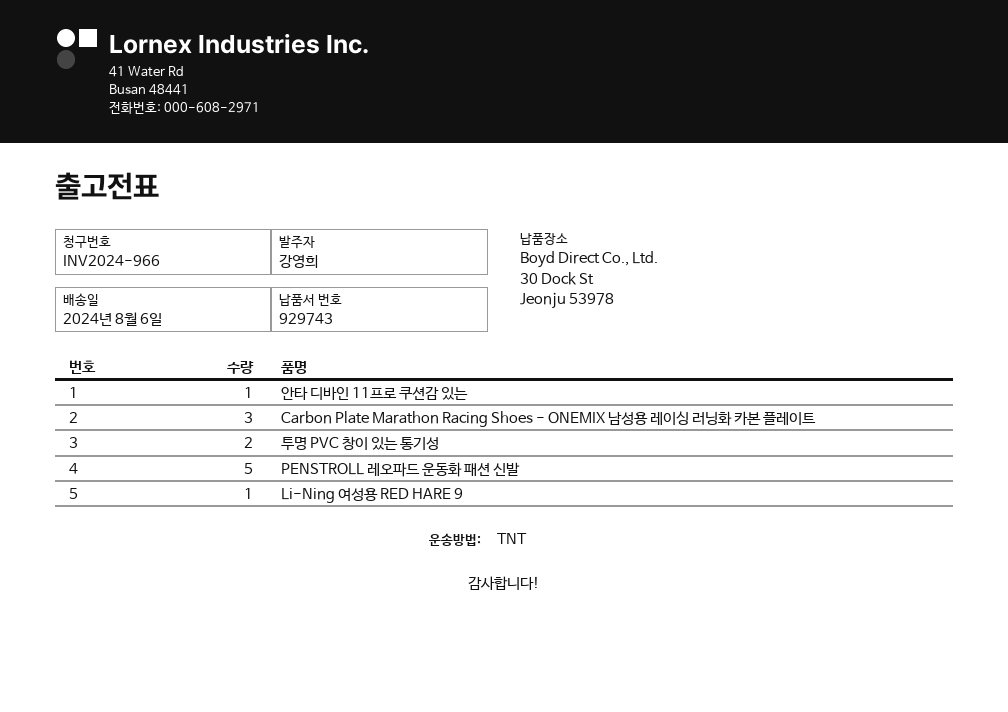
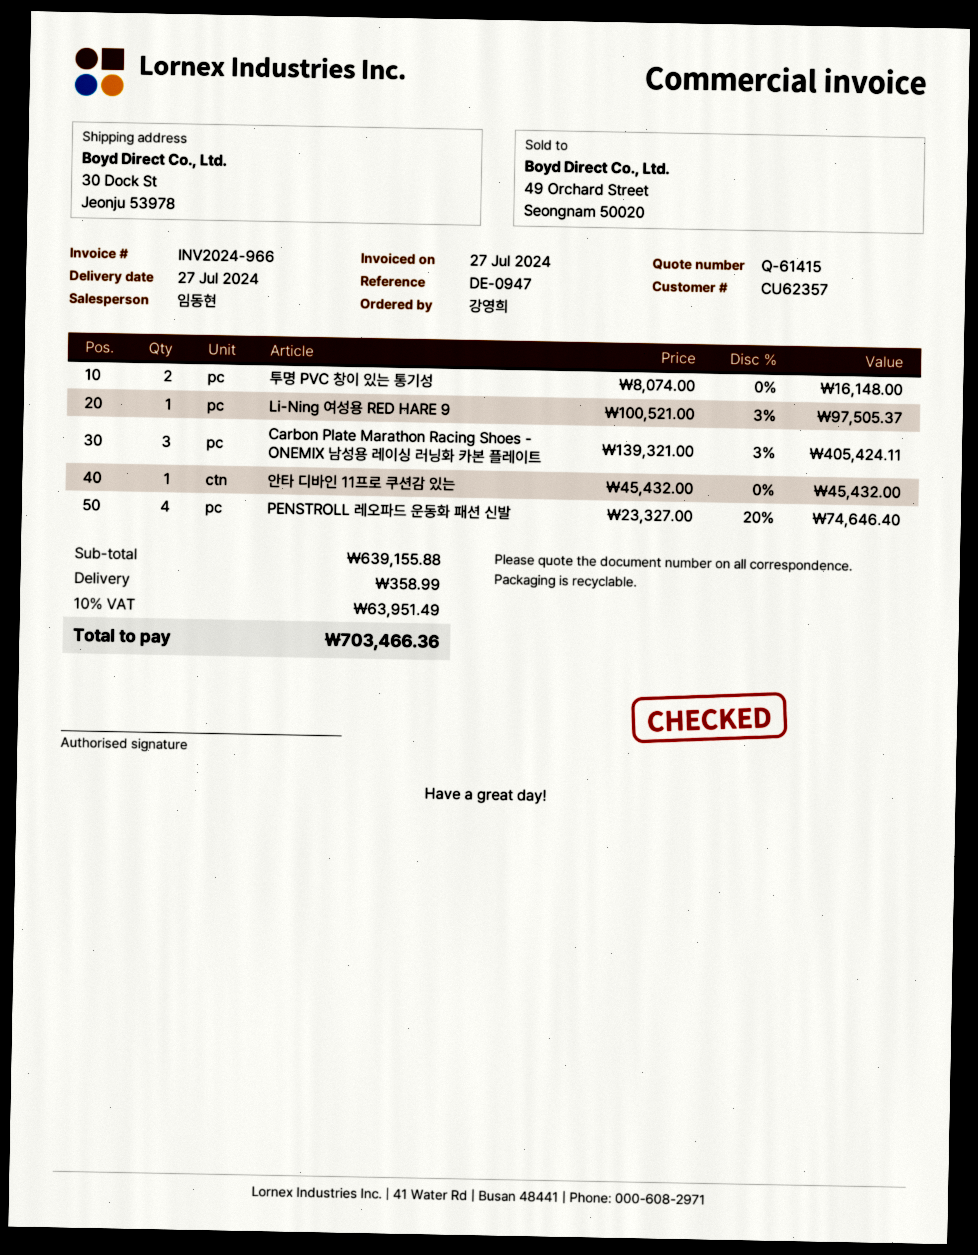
delivery date: 2024-08-06 -> 2024-07-27
PENSTROLL 레오파드 운동화 패션 신발: 5 -> 4

